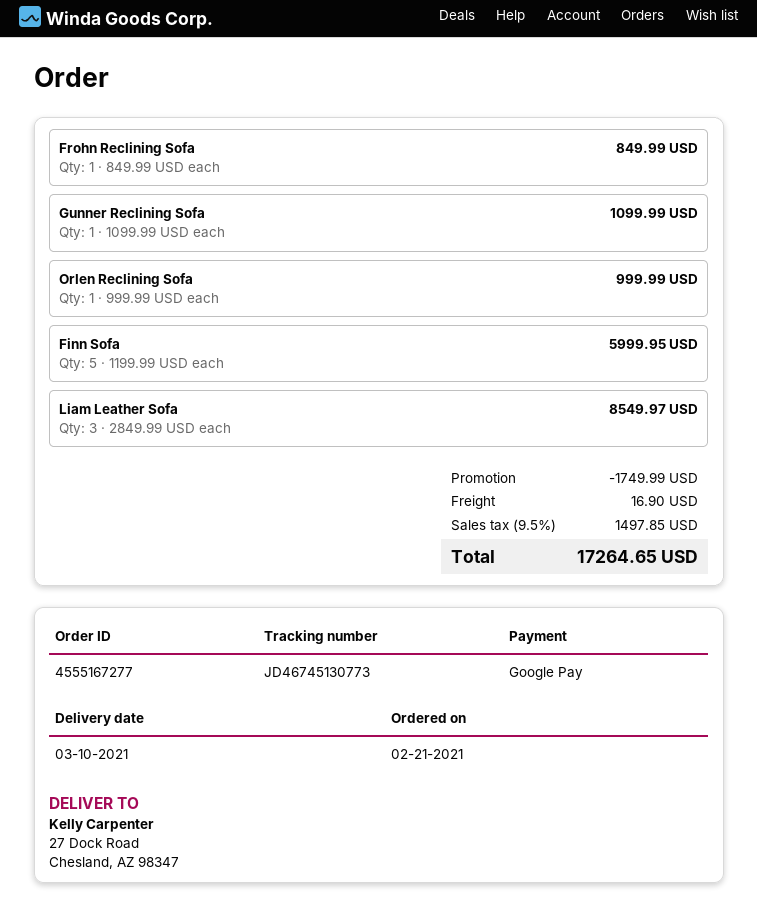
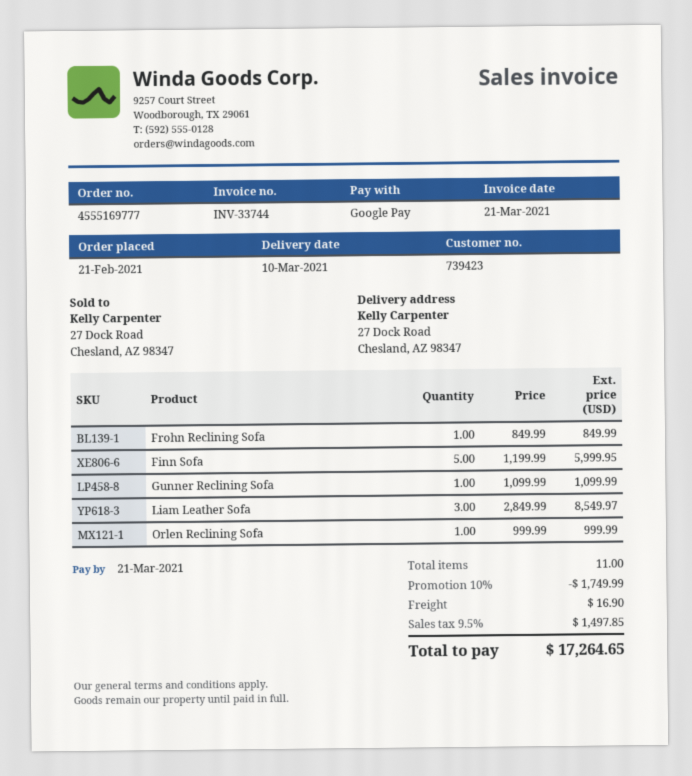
order number: 4555167277 -> 4555169777

